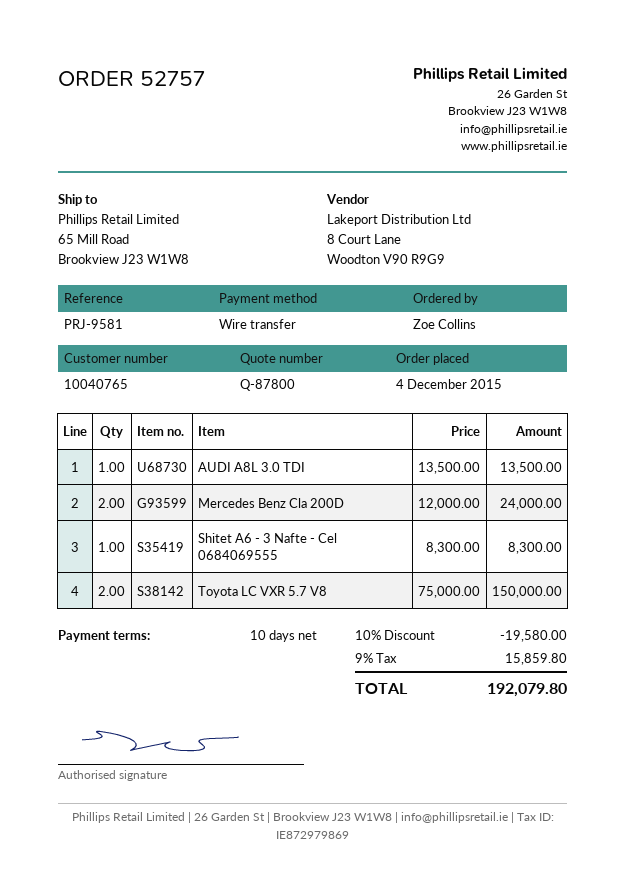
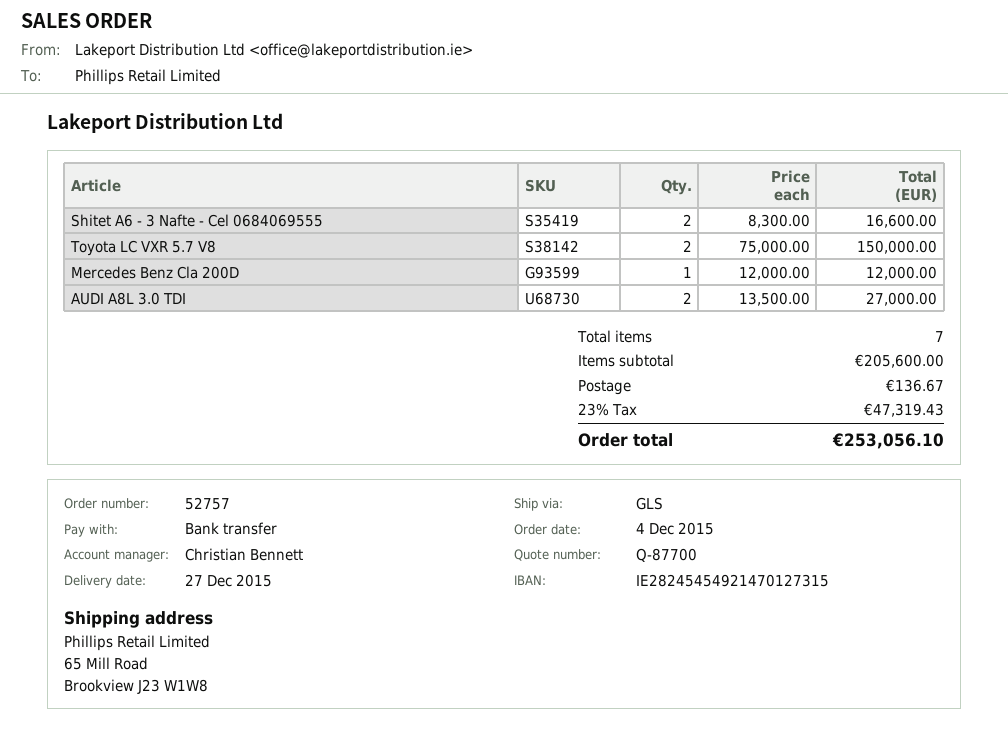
quote number: Q-87800 -> Q-87700
AUDI A8L 3.0 TDI: 1 x 13500.00 = 13500.00 -> 2 x 13500.00 = 27000.00
Mercedes Benz Cla 200D: 2 x 12000.00 = 24000.00 -> 1 x 12000.00 = 12000.00
Shitet A6 - 3 Nafte - Cel 0684069555: 1 x 8300.00 = 8300.00 -> 2 x 8300.00 = 16600.00
discount: 10% = 19580.00 -> none
shipping: none -> 136.67
tax: 9% = 15859.80 -> 23% = 47319.43
total: 192079.80 -> 253056.10

